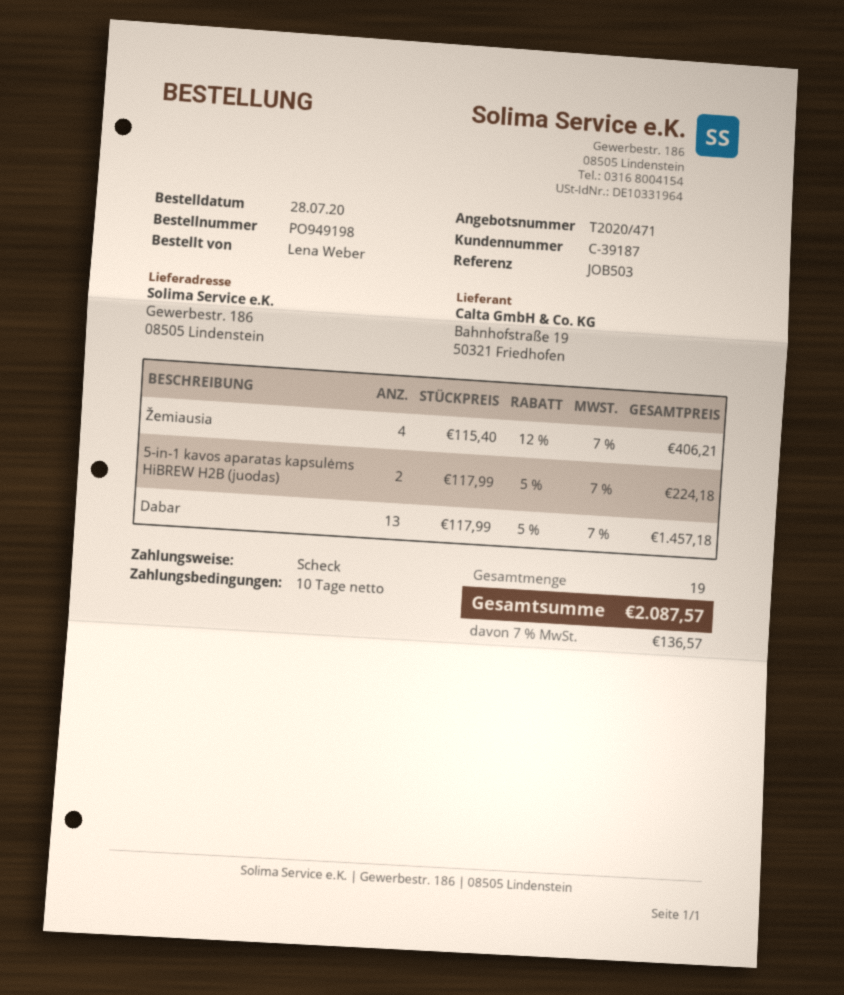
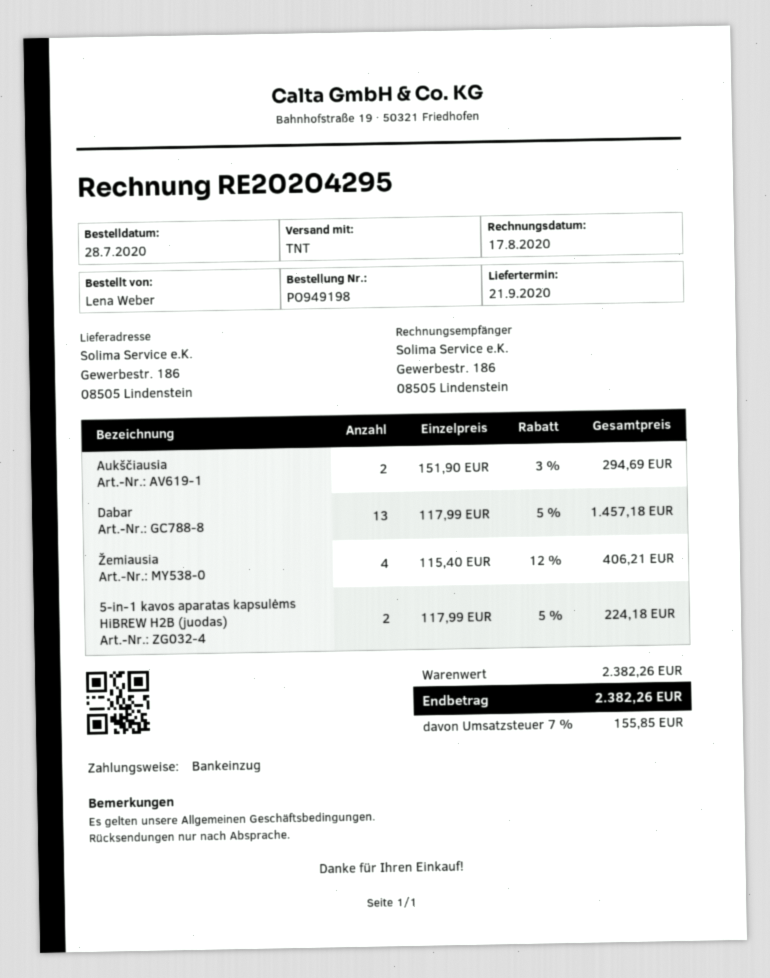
payment method: cheque -> direct debit
Aukščiausia: none -> 2 x 151.90 - 3% = 294.69
tax: 7% = 136.57 -> 7% = 155.85
total: 2087.57 -> 2382.26

